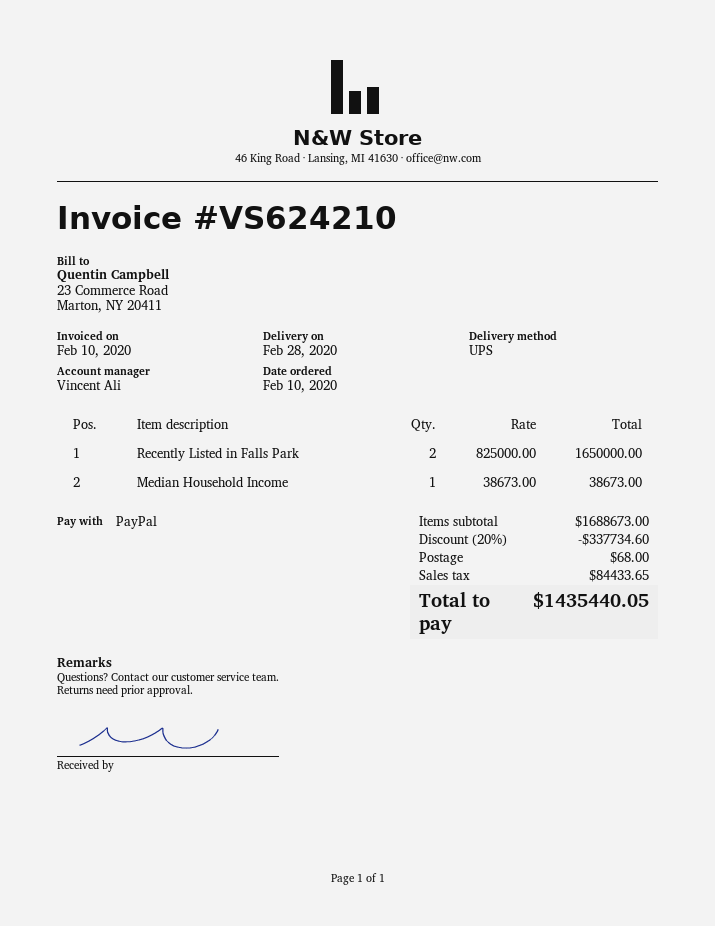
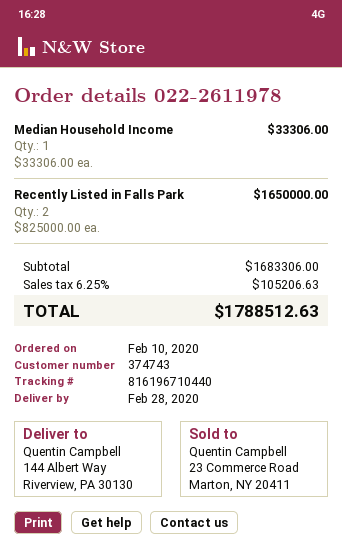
Median Household Income: 1 x 38673.00 = 38673.00 -> 1 x 33306.00 = 33306.00
subtotal: 1688673.00 -> 1683306.00
discount: 20% = 337734.60 -> none
shipping: 68.00 -> none
tax: 84433.65 -> 105206.63
total: 1435440.05 -> 1788512.63

